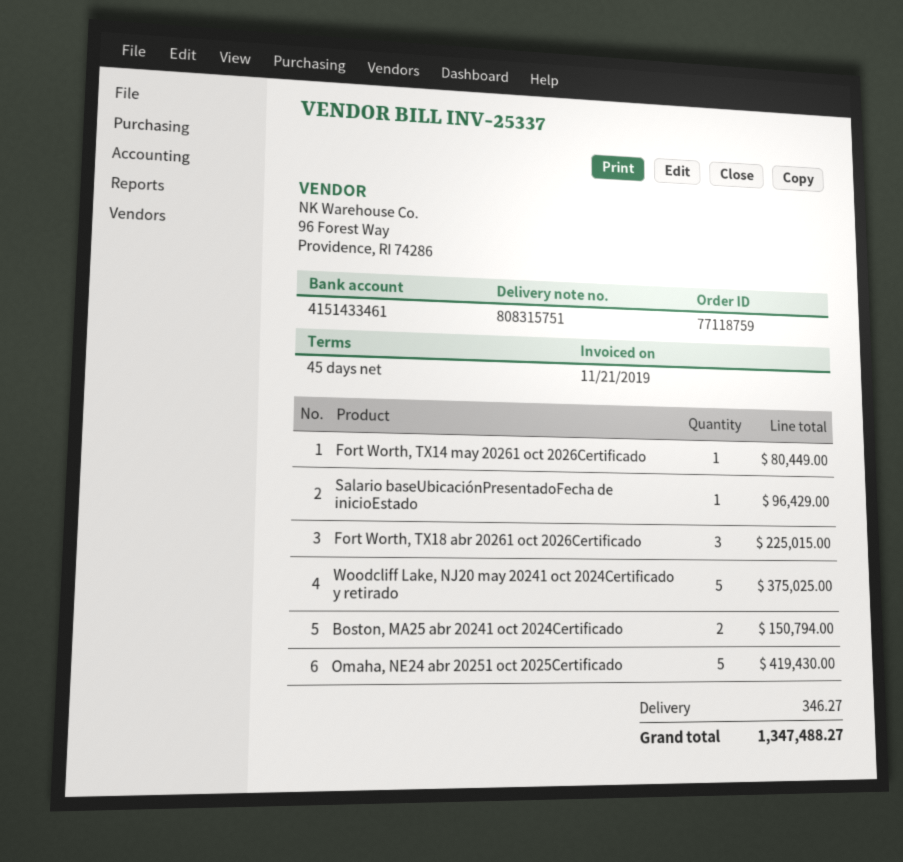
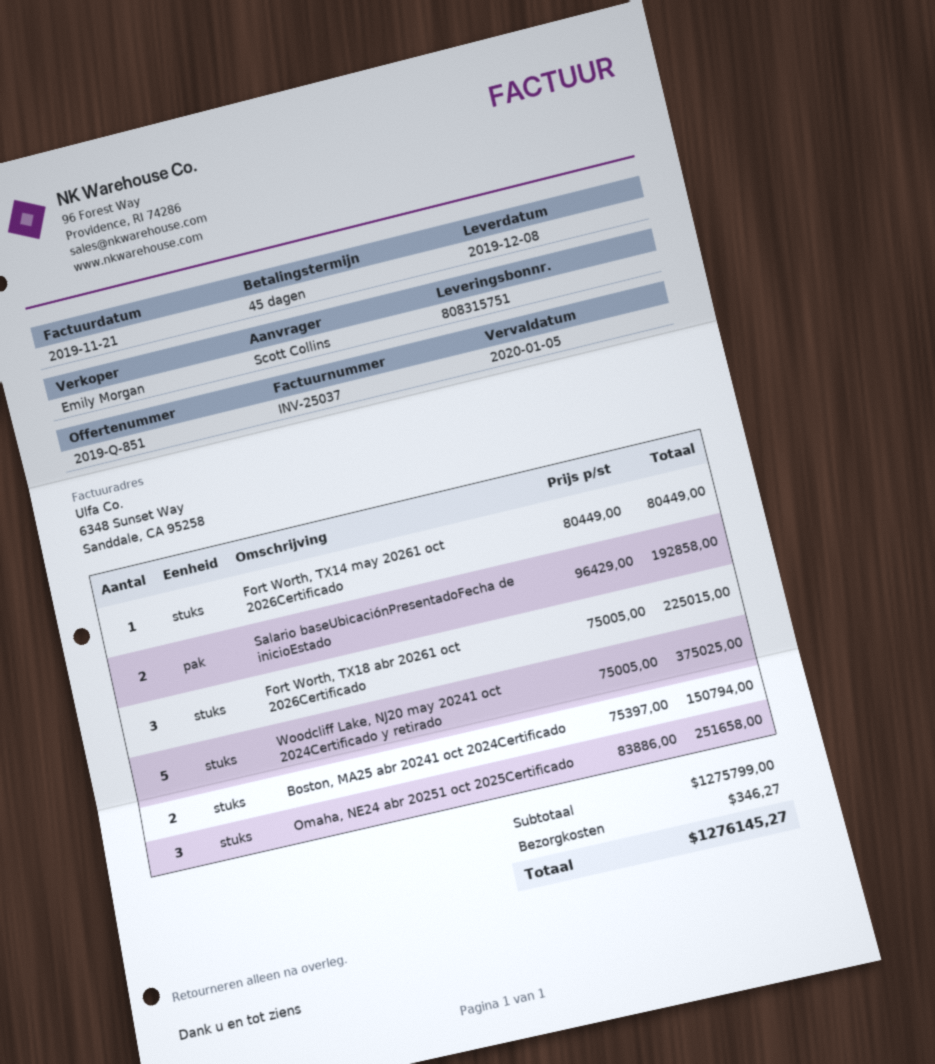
invoice number: INV-25337 -> INV-25037
Salario baseUbicaciónPresentadoFecha de inicioEstado: 1 for 96429.00 -> 2 for 192858.00
Omaha, NE24 abr 20251 oct 2025Certificado: 5 for 419430.00 -> 3 for 251658.00
total: 1347488.27 -> 1276145.27

